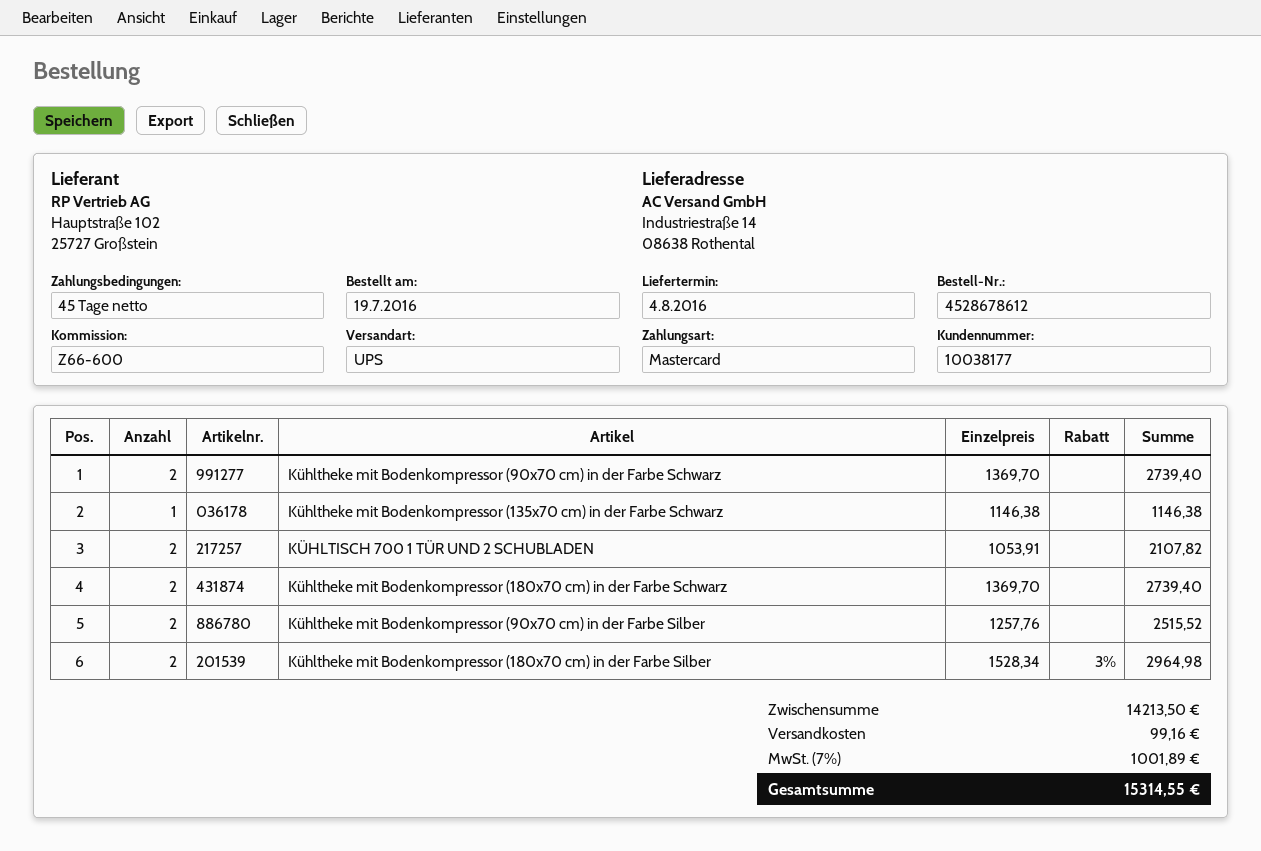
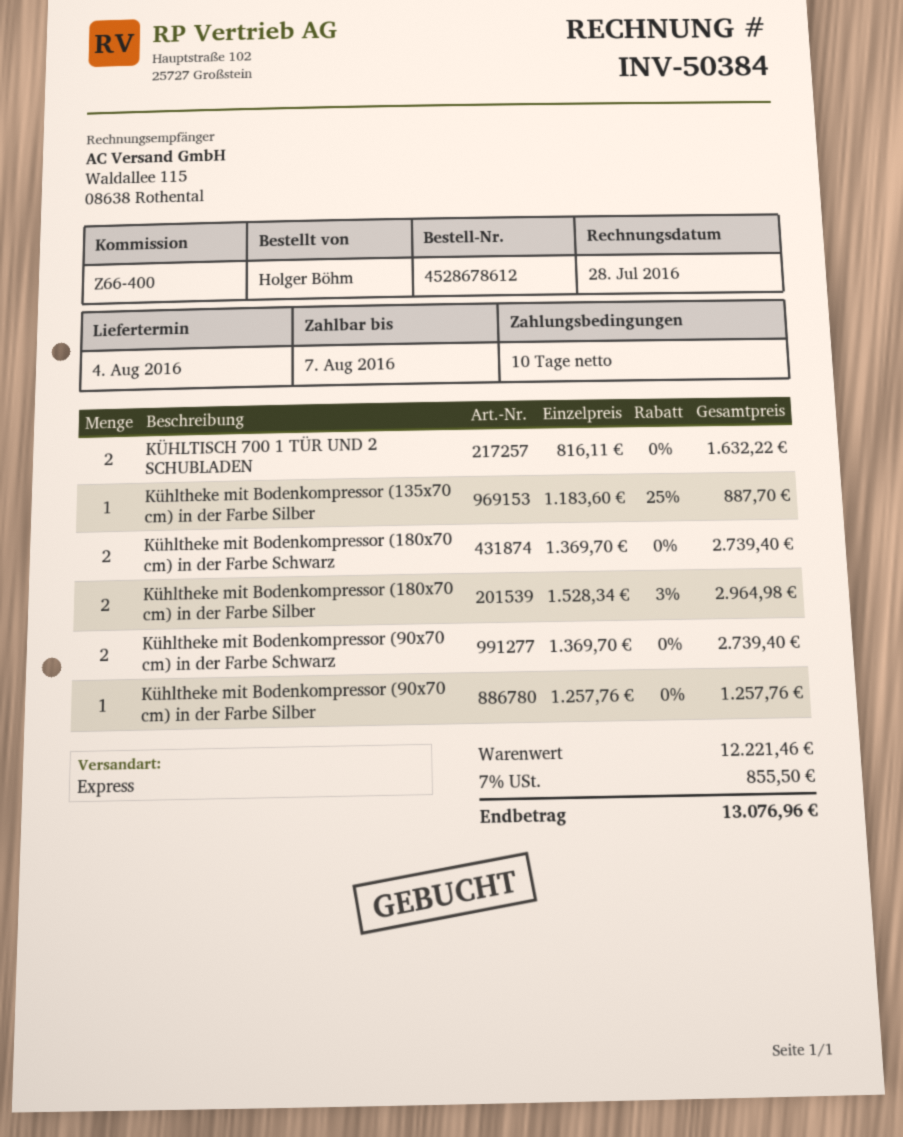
payment terms: 45 days -> 10 days
reference: Z66-600 -> Z66-400
shipping method: UPS -> express
Kühltheke mit Bodenkompressor (135x70 cm) in der Farbe Schwarz: 1 x 1146.38 = 1146.38 -> none
KÜHLTISCH 700 1 TÜR UND 2 SCHUBLADEN: 2 x 1053.91 = 2107.82 -> 2 x 816.11 = 1632.22
Kühltheke mit Bodenkompressor (90x70 cm) in der Farbe Silber: 2 x 1257.76 = 2515.52 -> 1 x 1257.76 = 1257.76
Kühltheke mit Bodenkompressor (135x70 cm) in der Farbe Silber: none -> 1 x 1183.60 - 25% = 887.70
subtotal: 14213.50 -> 12221.46
shipping: 99.16 -> none
tax: 7% = 1001.89 -> 7% = 855.50
total: 15314.55 -> 13076.96

